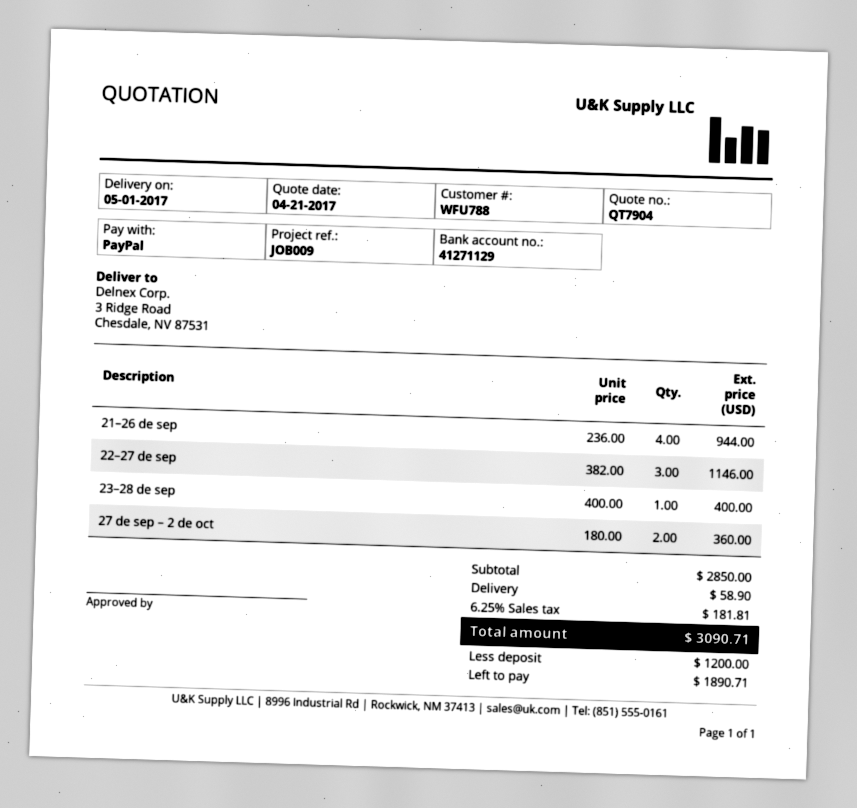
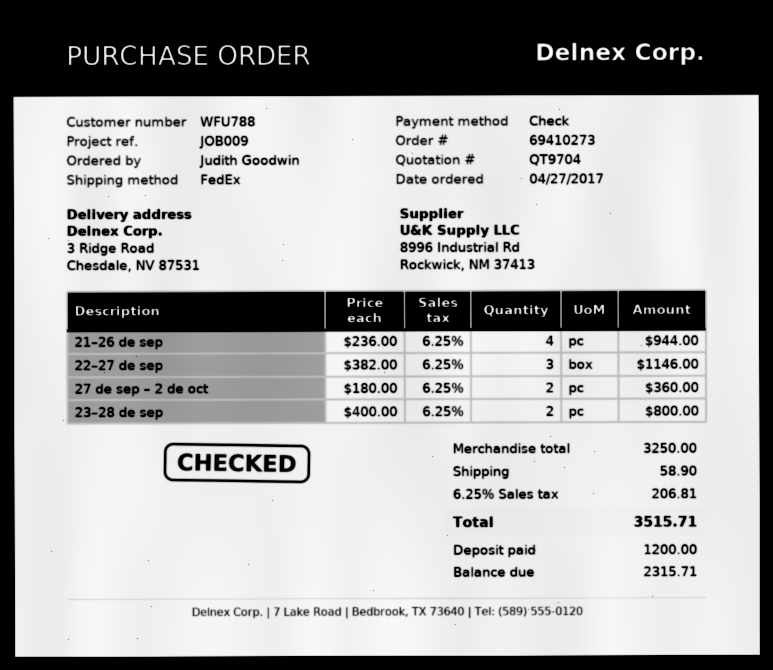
quote number: QT7904 -> QT9704
payment method: PayPal -> cheque
23–28 de sep: 1 x 400.00 = 400.00 -> 2 x 400.00 = 800.00
subtotal: 2850.00 -> 3250.00
tax: 6.25% = 181.81 -> 6.25% = 206.81
total: 3090.71 -> 3515.71
balance: 1890.71 -> 2315.71

